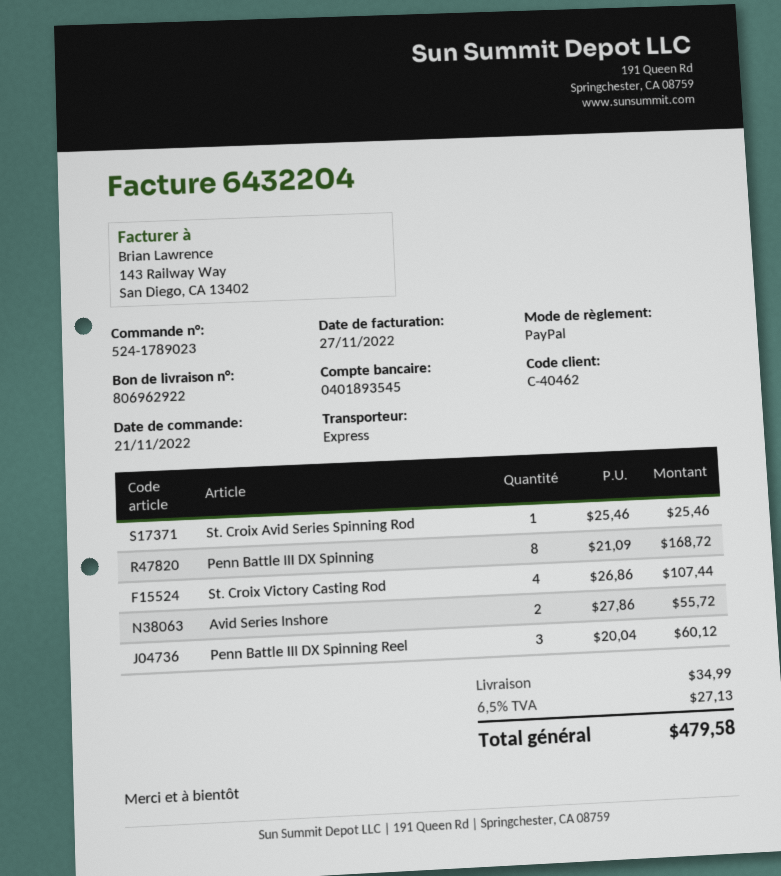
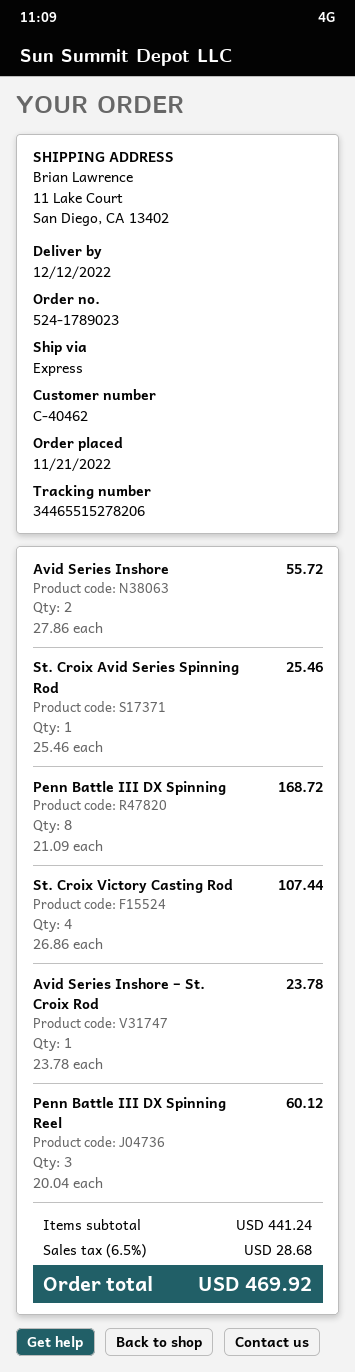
Avid Series Inshore – St. Croix Rod: none -> 1 x 23.78 = 23.78
shipping: 34.99 -> none
tax: 6.5% = 27.13 -> 6.5% = 28.68
total: 479.58 -> 469.92

